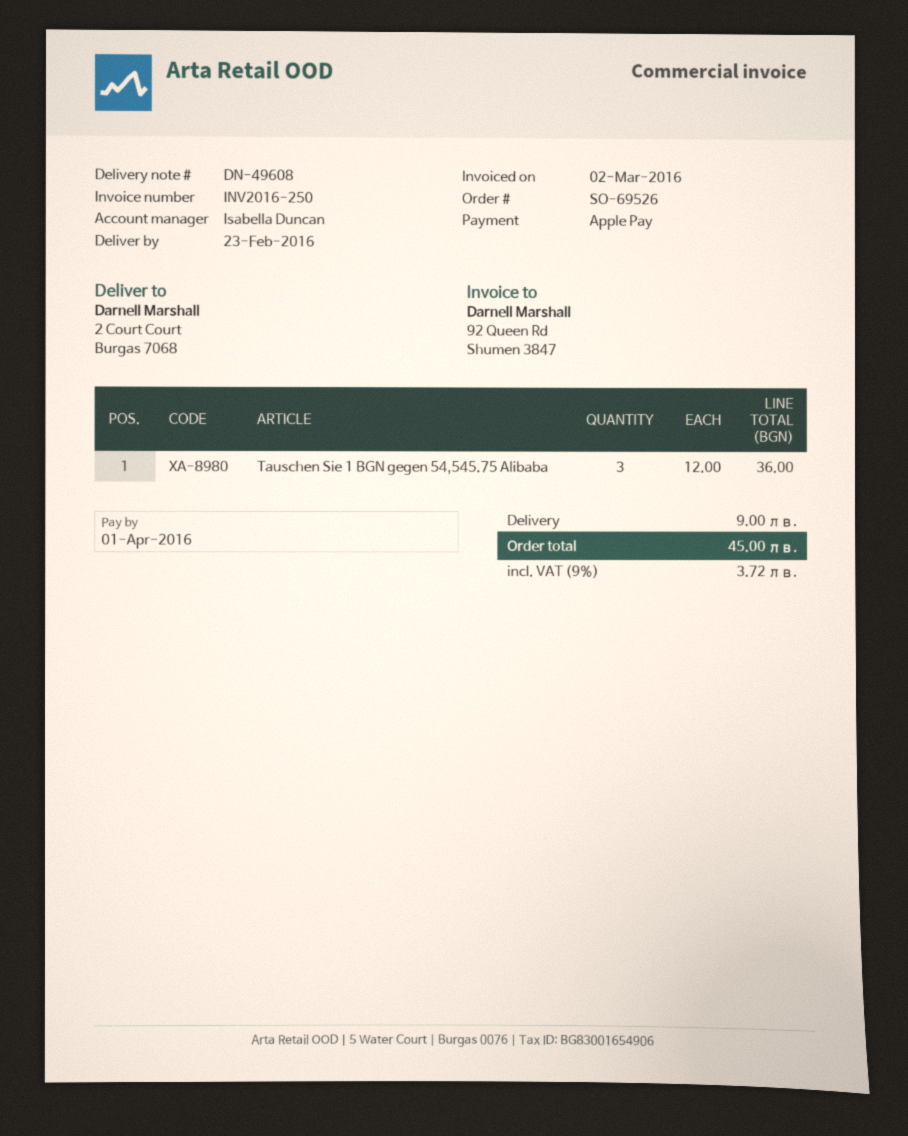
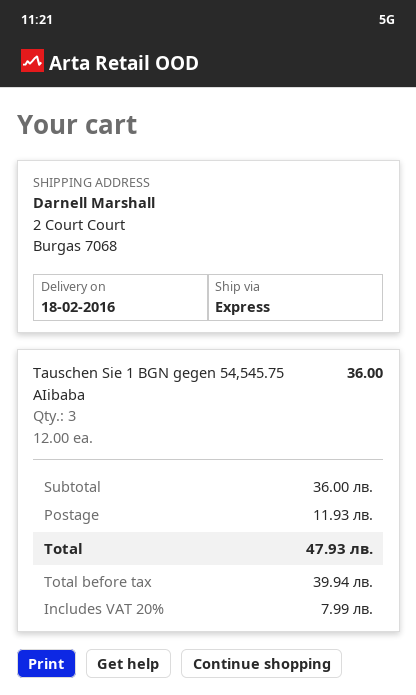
delivery date: 2016-02-23 -> 2016-02-18
shipping: 9.00 -> 11.93
tax: 9% = 3.72 -> 20% = 7.99
total: 45.00 -> 47.93

